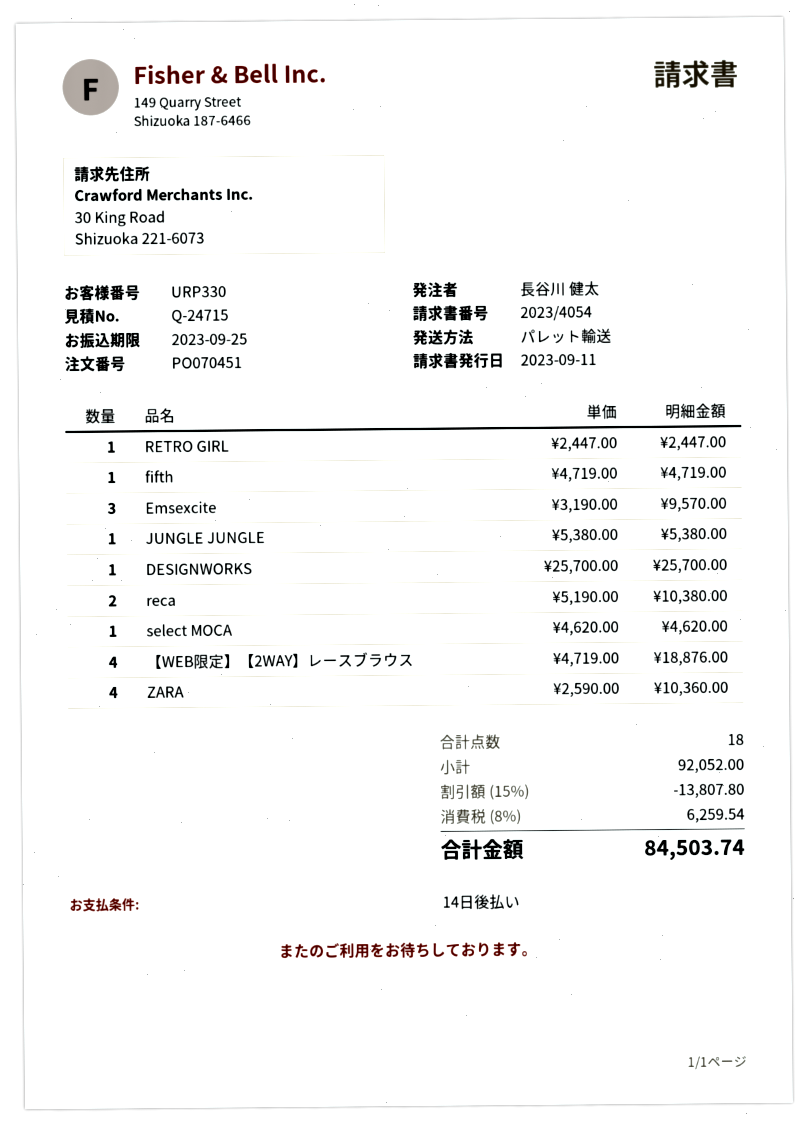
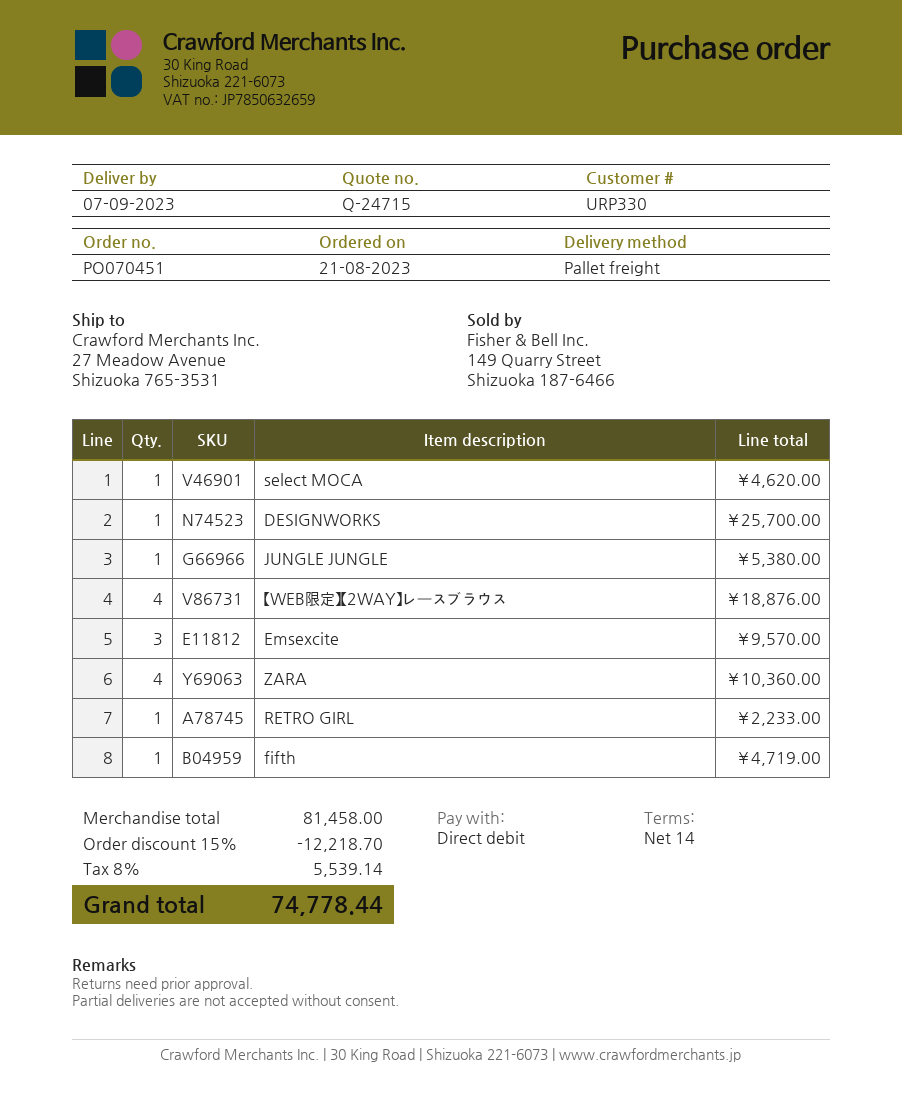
RETRO GIRL: 1 for 2447.00 -> 1 for 2233.00
reca: 2 for 10380.00 -> none
subtotal: 92052.00 -> 81458.00
discount: 15% = 13807.80 -> 15% = 12218.70
tax: 8% = 6259.54 -> 8% = 5539.14
total: 84503.74 -> 74778.44

